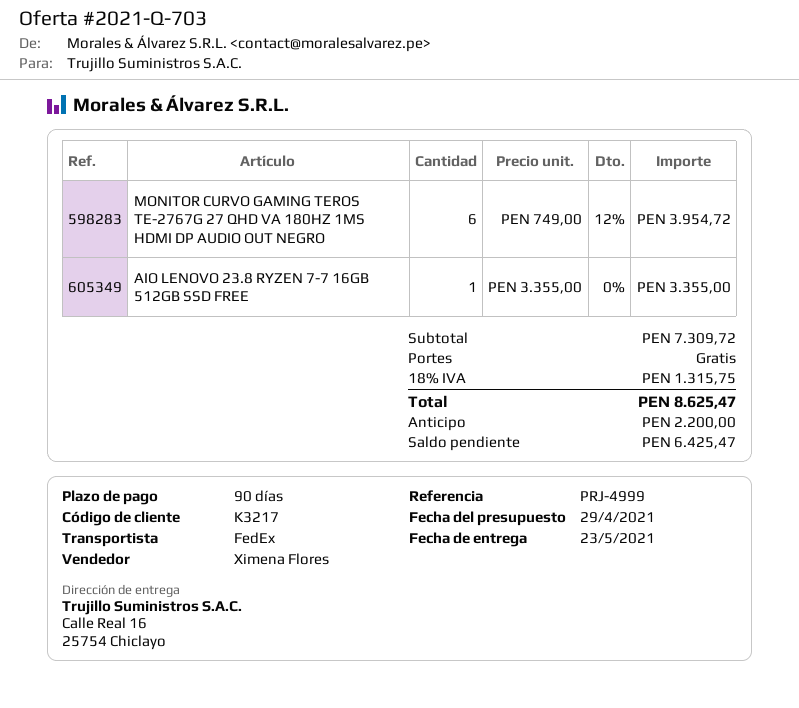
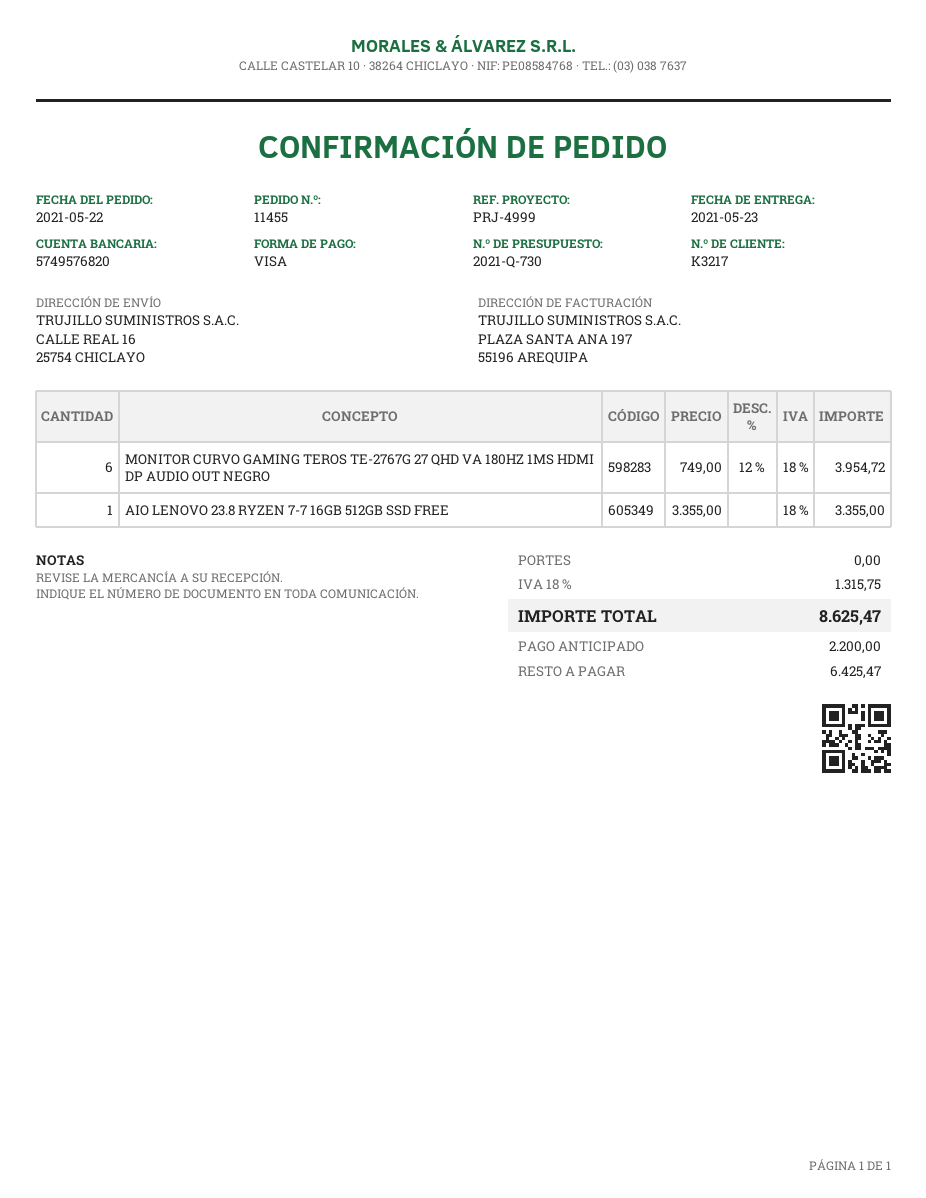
quote number: 2021-Q-703 -> 2021-Q-730

